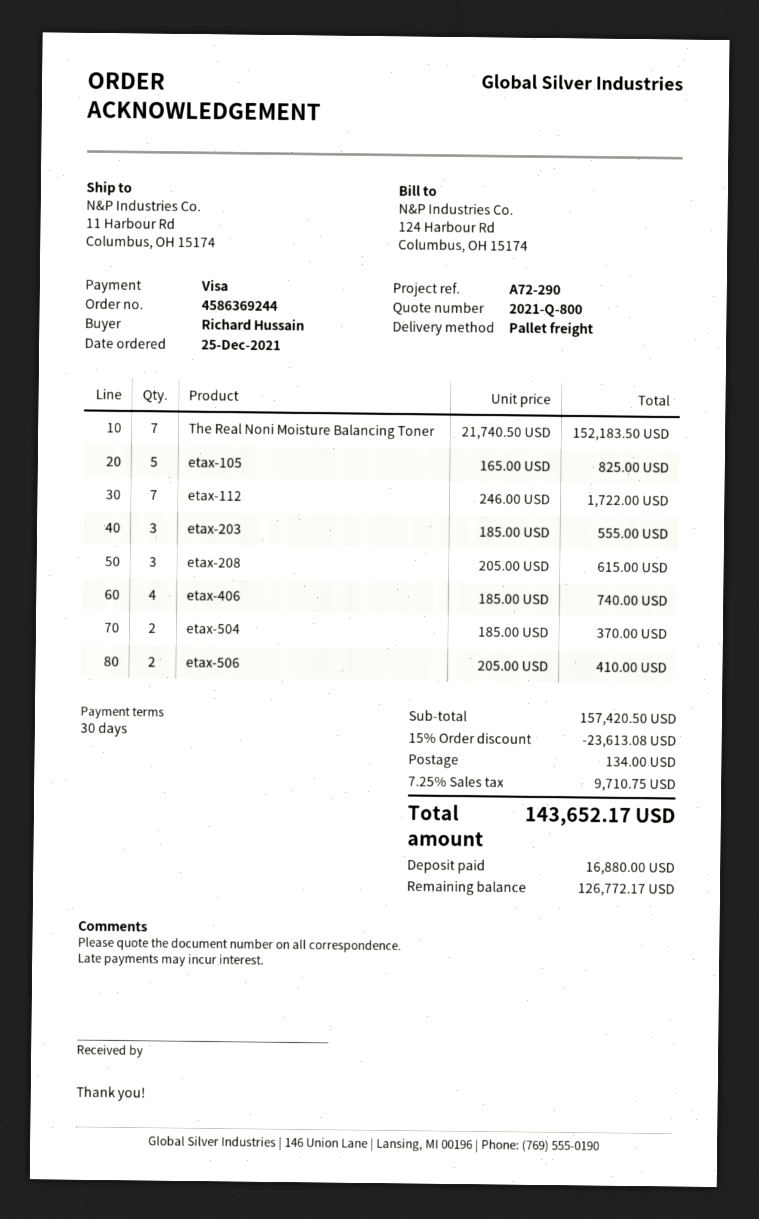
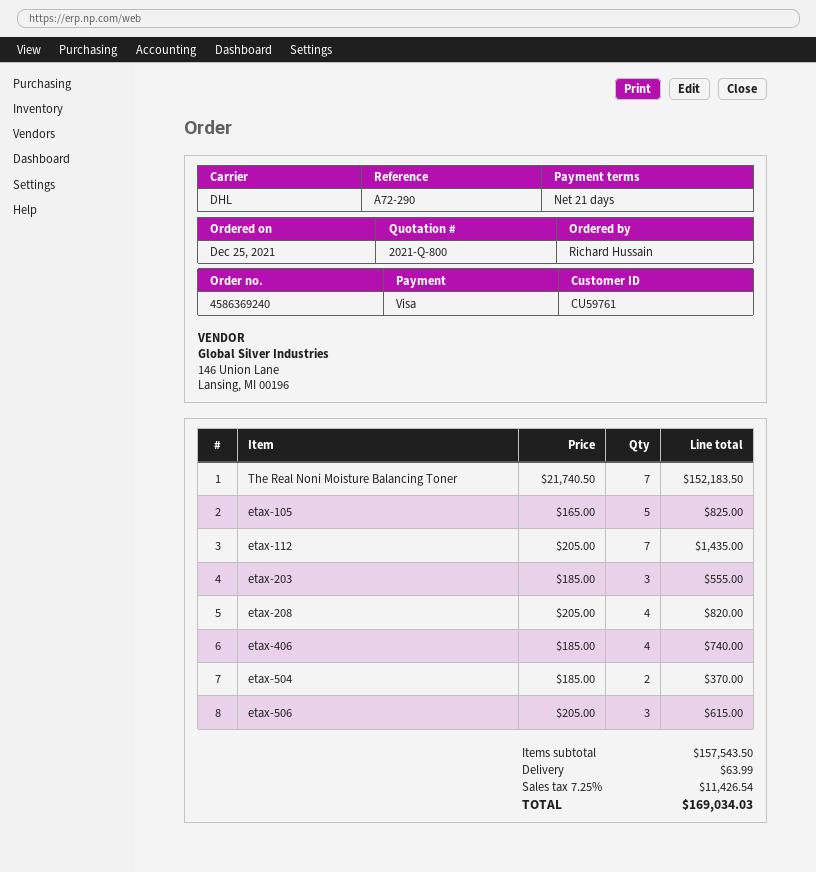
order number: 4586369244 -> 4586369240
payment terms: 30 days -> 21 days
shipping method: pallet freight -> DHL
etax-112: 7 x 246.00 = 1722.00 -> 7 x 205.00 = 1435.00
etax-208: 3 x 205.00 = 615.00 -> 4 x 205.00 = 820.00
etax-506: 2 x 205.00 = 410.00 -> 3 x 205.00 = 615.00
subtotal: 157420.50 -> 157543.50
discount: 15% = 23613.08 -> none
shipping: 134.00 -> 63.99
tax: 7.25% = 9710.75 -> 7.25% = 11426.54
total: 143652.17 -> 169034.03

